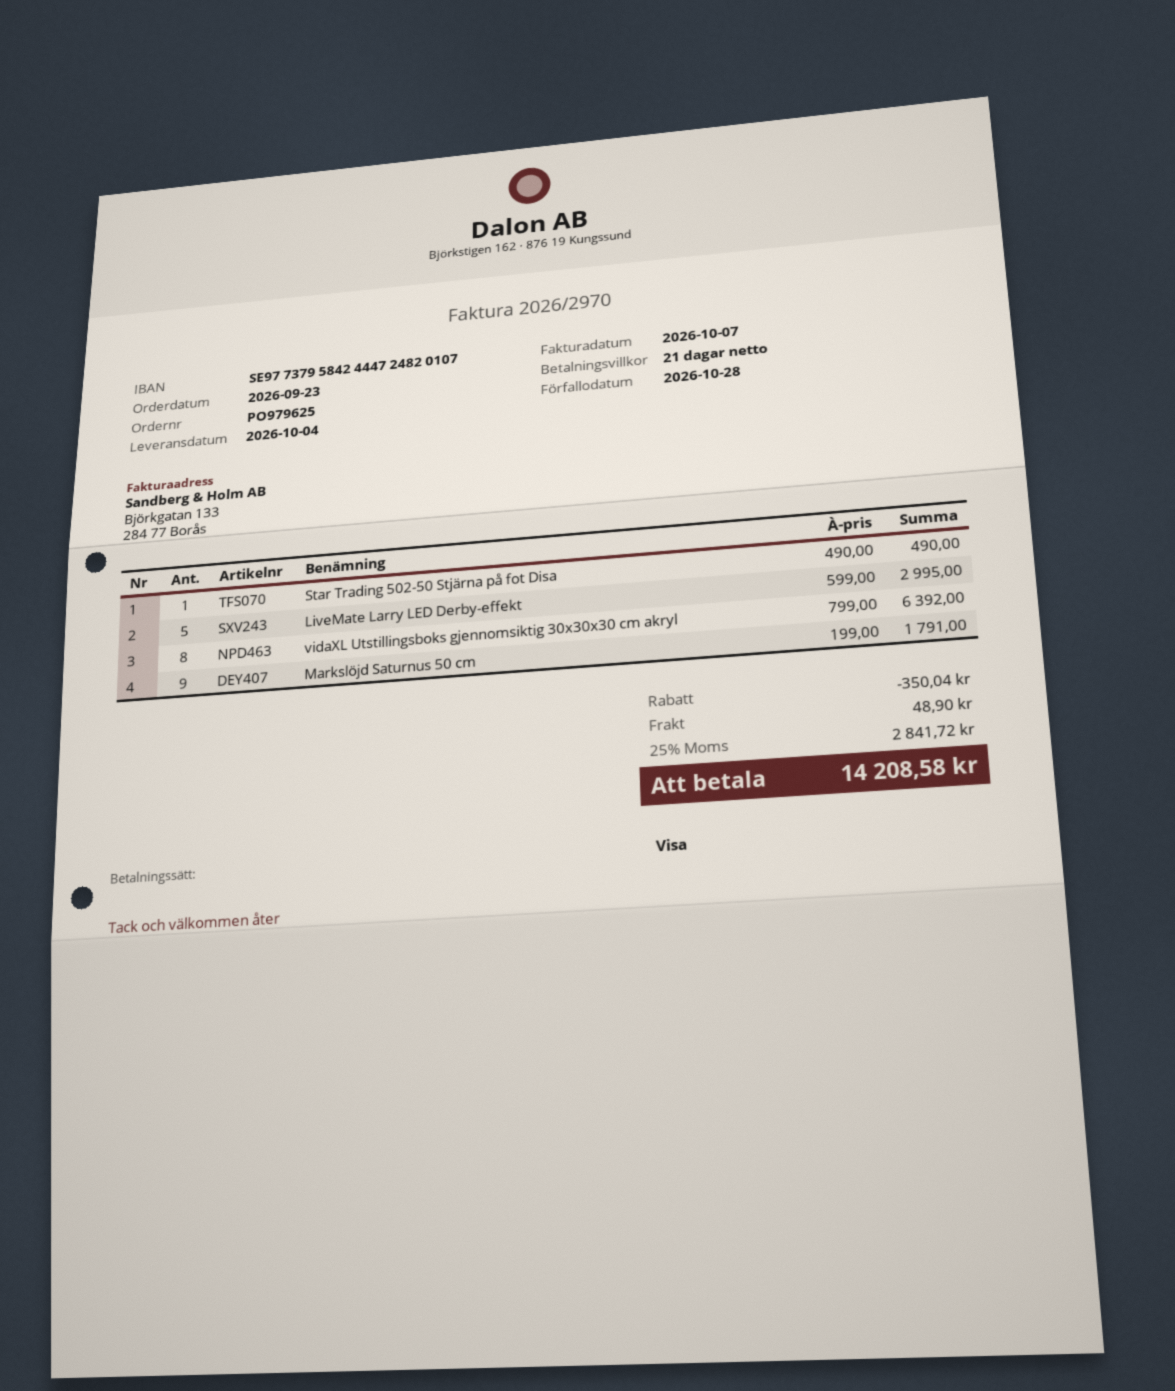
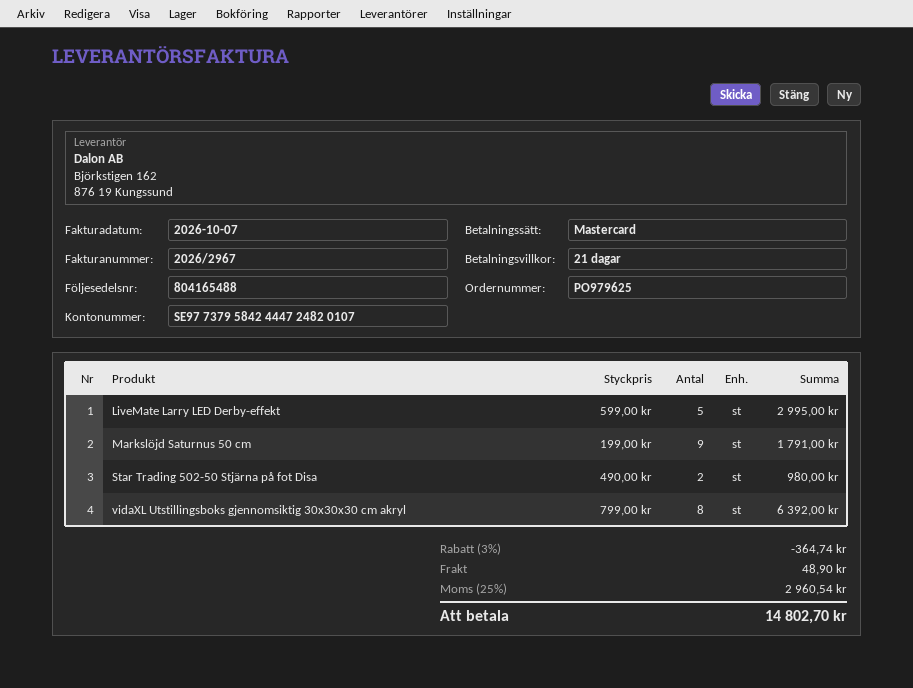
invoice number: 2026/2970 -> 2026/2967
payment method: Visa -> Mastercard
Star Trading 502-50 Stjärna på fot Disa: 1 x 490.00 = 490.00 -> 2 x 490.00 = 980.00
discount: 350.04 -> 364.74
tax: 25% = 2841.72 -> 25% = 2960.54
total: 14208.58 -> 14802.70

